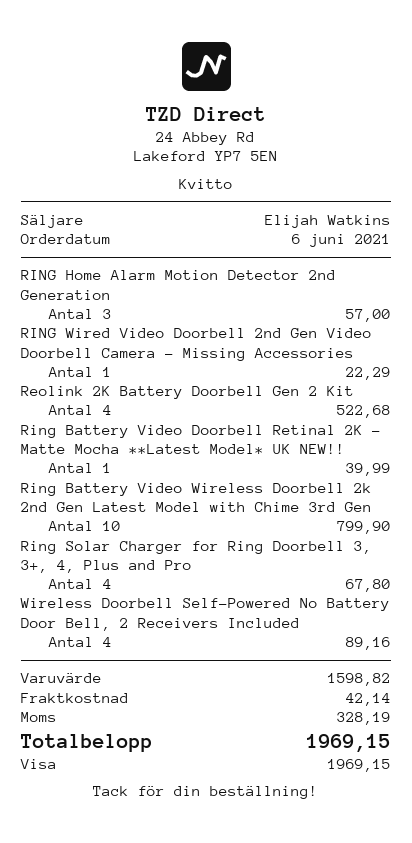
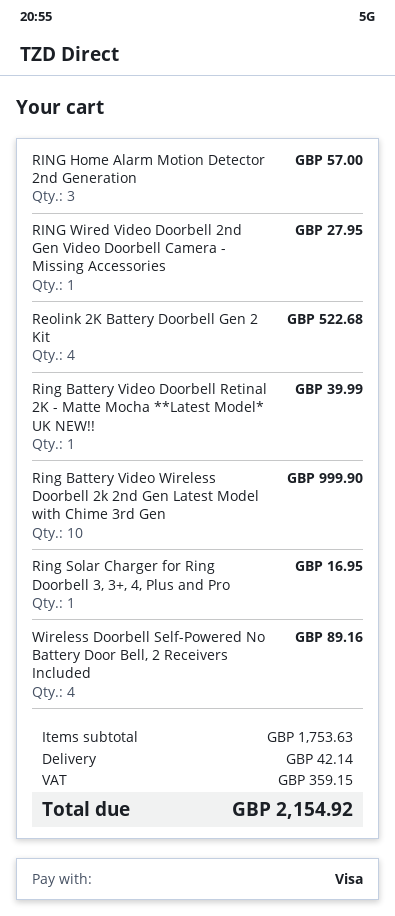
RING Wired Video Doorbell 2nd Gen Video Doorbell Camera - Missing Accessories: 1 for 22.29 -> 1 for 27.95
Ring Battery Video Wireless Doorbell 2k 2nd Gen Latest Model with Chime 3rd Gen: 10 for 799.90 -> 10 for 999.90
Ring Solar Charger for Ring Doorbell 3, 3+, 4, Plus and Pro: 4 for 67.80 -> 1 for 16.95
subtotal: 1598.82 -> 1753.63
tax: 328.19 -> 359.15
total: 1969.15 -> 2154.92

